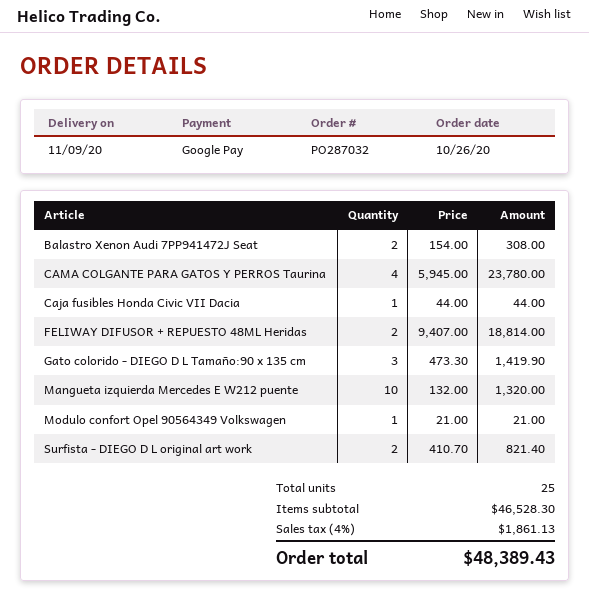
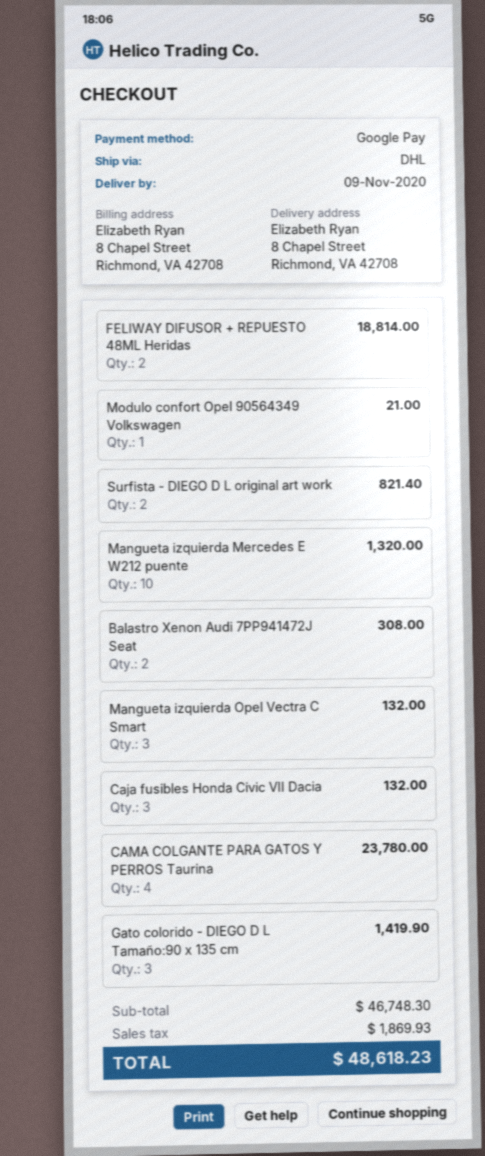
Caja fusibles Honda Civic VII Dacia: 1 for 44.00 -> 3 for 132.00
Mangueta izquierda Opel Vectra C Smart: none -> 3 for 132.00
subtotal: 46528.30 -> 46748.30
tax: 1861.13 -> 1869.93
total: 48389.43 -> 48618.23

